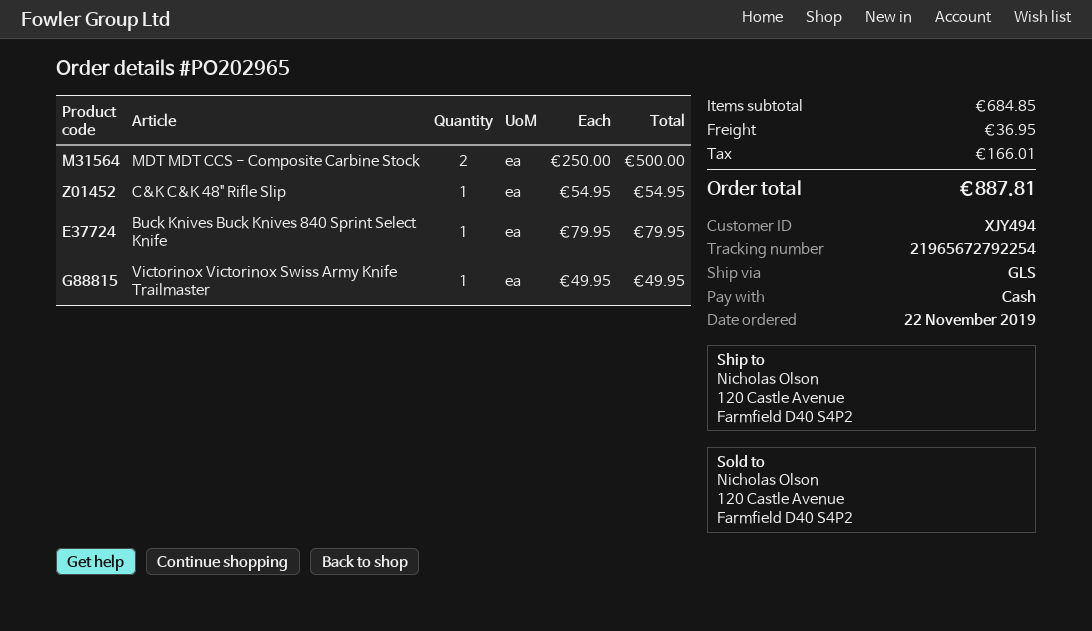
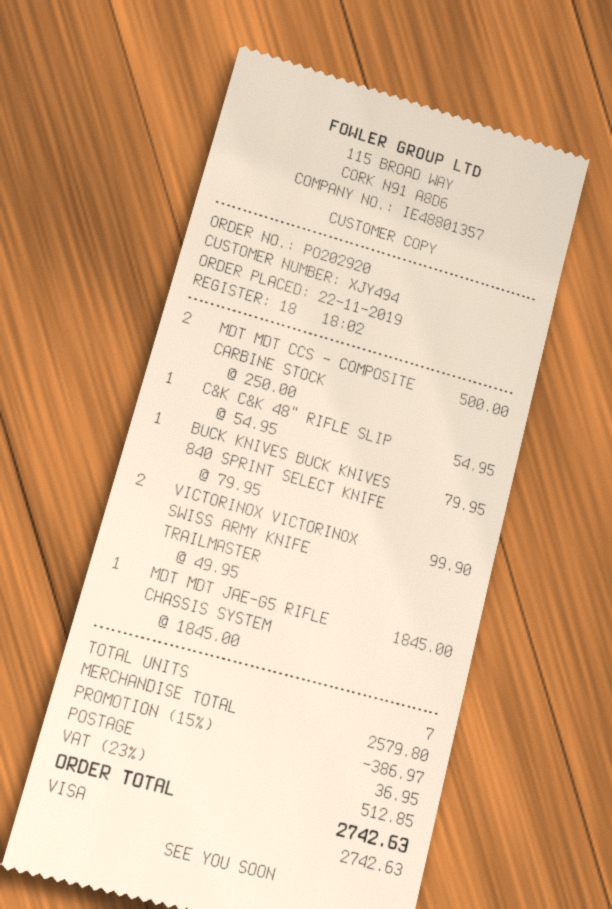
order number: PO202965 -> PO202920
payment method: cash -> Visa
Victorinox Victorinox Swiss Army Knife Trailmaster: 1 x 49.95 = 49.95 -> 2 x 49.95 = 99.90
MDT MDT JAE-G5 RIFLE CHASSIS SYSTEM: none -> 1 x 1845.00 = 1845.00
subtotal: 684.85 -> 2579.80
discount: none -> 15% = 386.97
tax: 166.01 -> 512.85
total: 887.81 -> 2742.63

